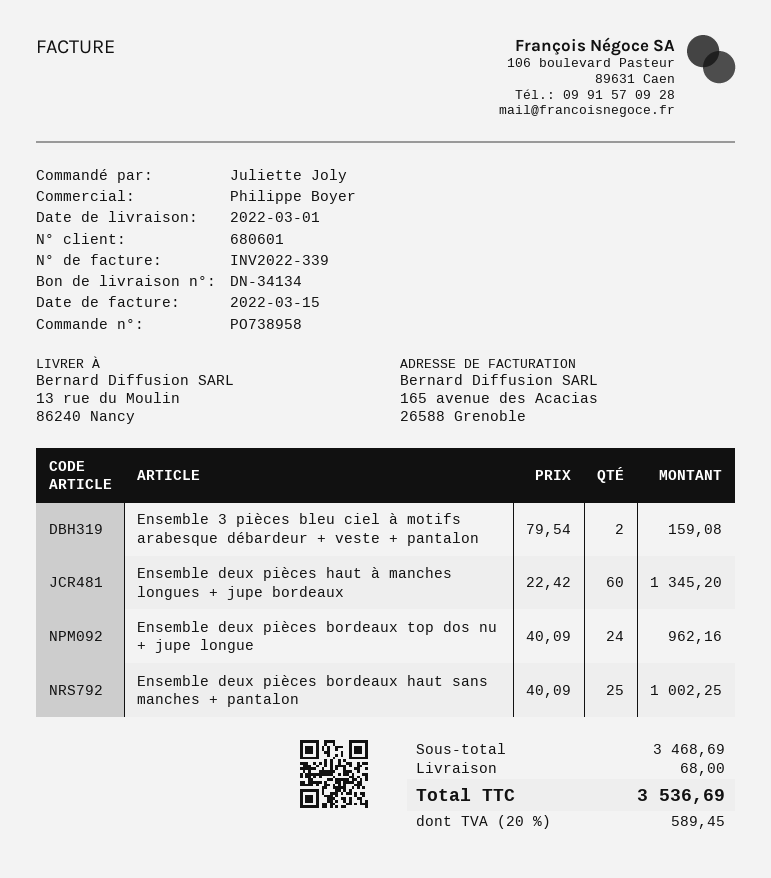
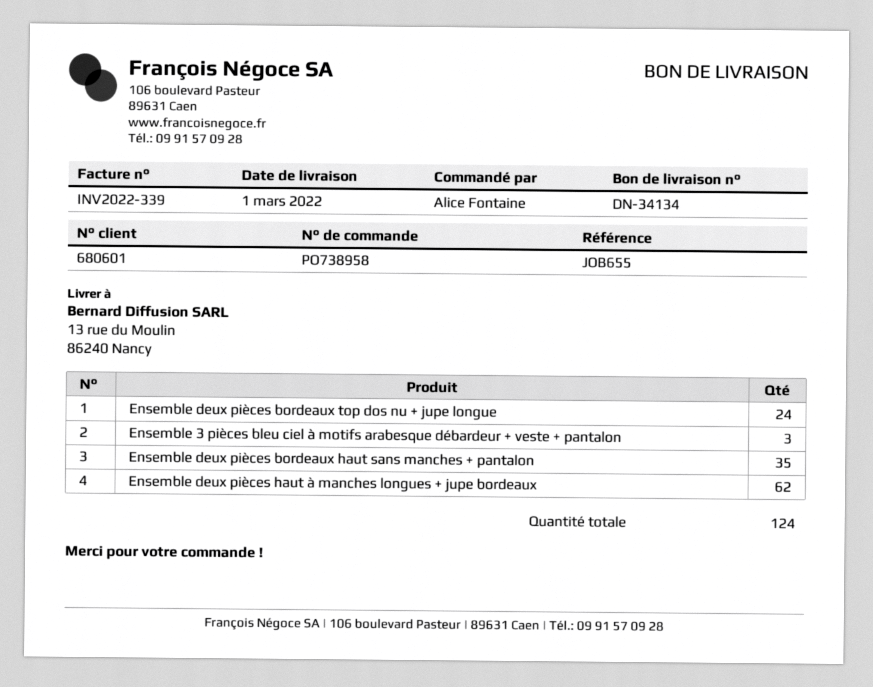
ordered by: Juliette Joly -> Alice Fontaine
Ensemble 3 pièces bleu ciel à motifs arabesque débardeur + veste + pantalon: 2 -> 3
Ensemble deux pièces haut à manches longues + jupe bordeaux: 60 -> 62
Ensemble deux pièces bordeaux haut sans manches + pantalon: 25 -> 35

